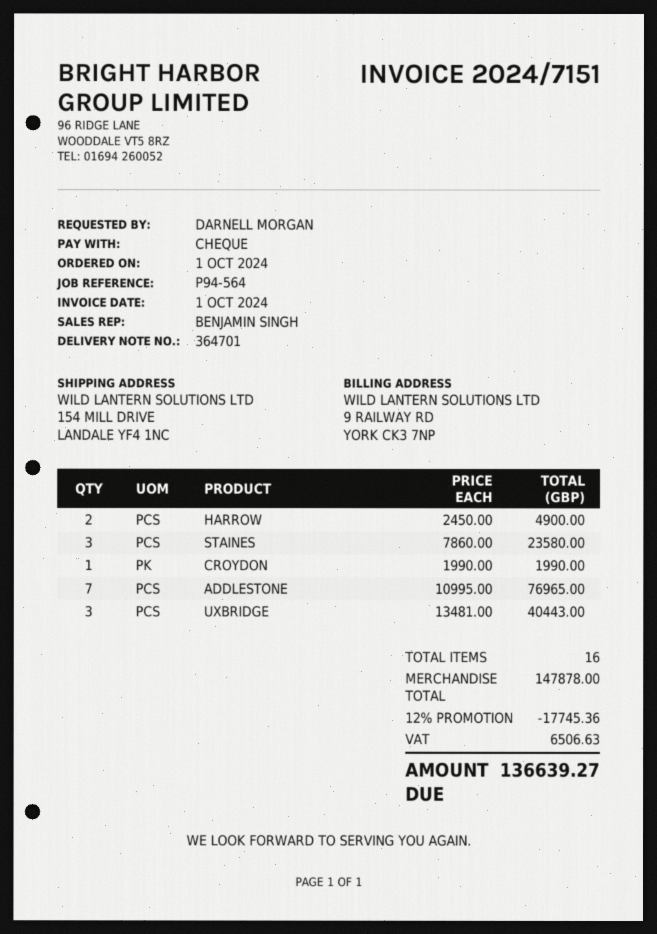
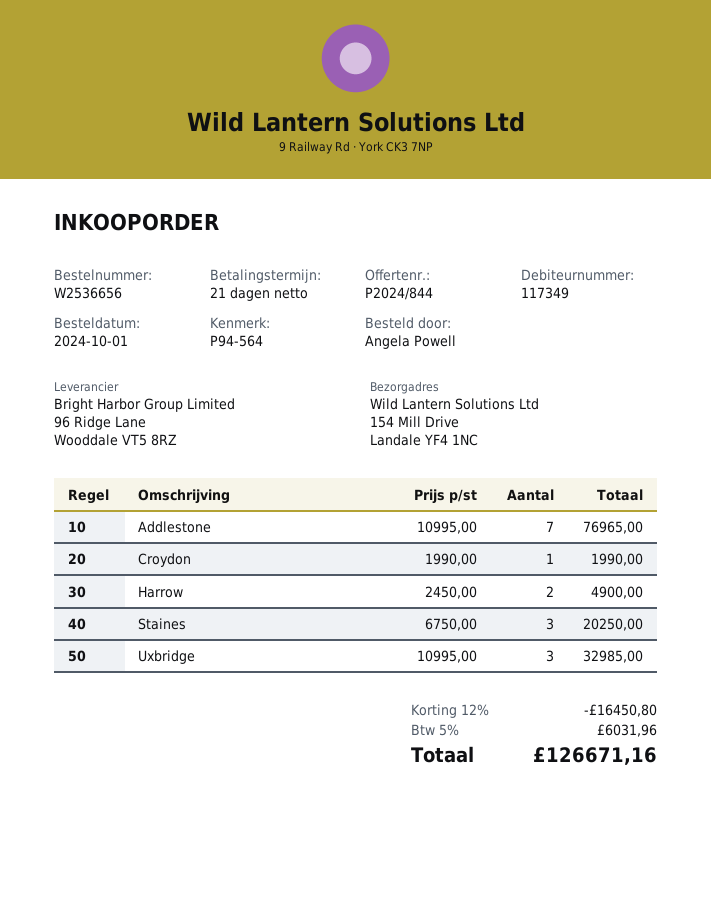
ordered by: DARNELL MORGAN -> Angela Powell
STAINES: 3 x 7860.00 = 23580.00 -> 3 x 6750.00 = 20250.00
UXBRIDGE: 3 x 13481.00 = 40443.00 -> 3 x 10995.00 = 32985.00
discount: 12% = 17745.36 -> 12% = 16450.80
tax: 6506.63 -> 6031.96
total: 136639.27 -> 126671.16

